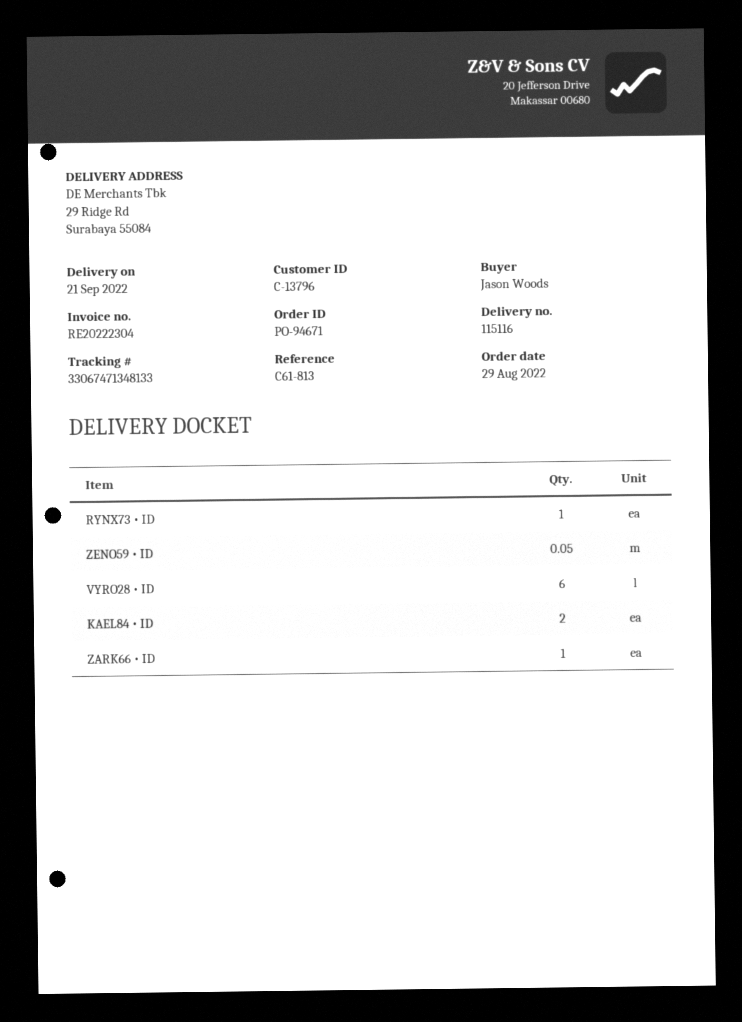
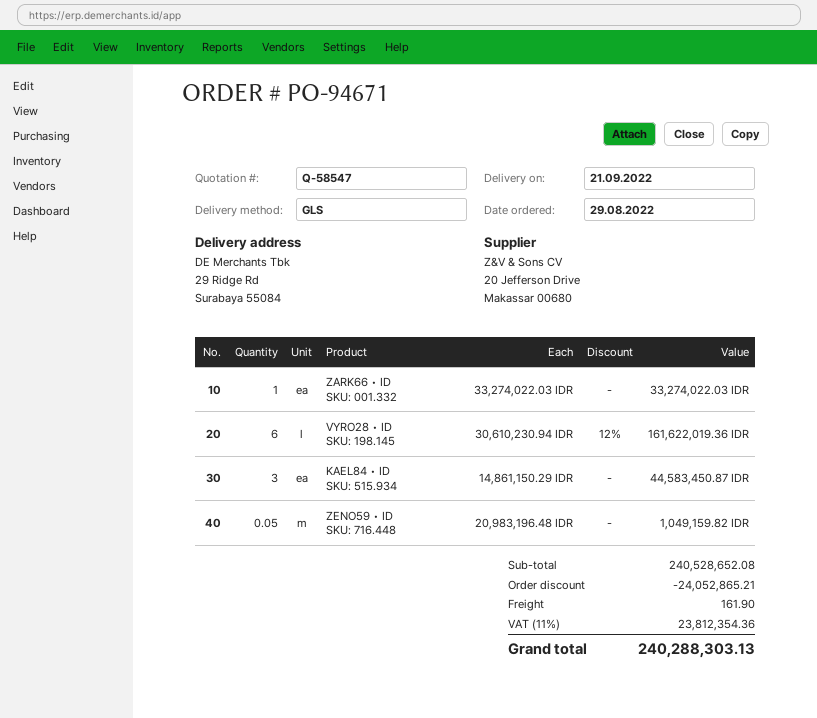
RYNX73 • ID: 1 -> none
KAEL84 • ID: 2 -> 3

